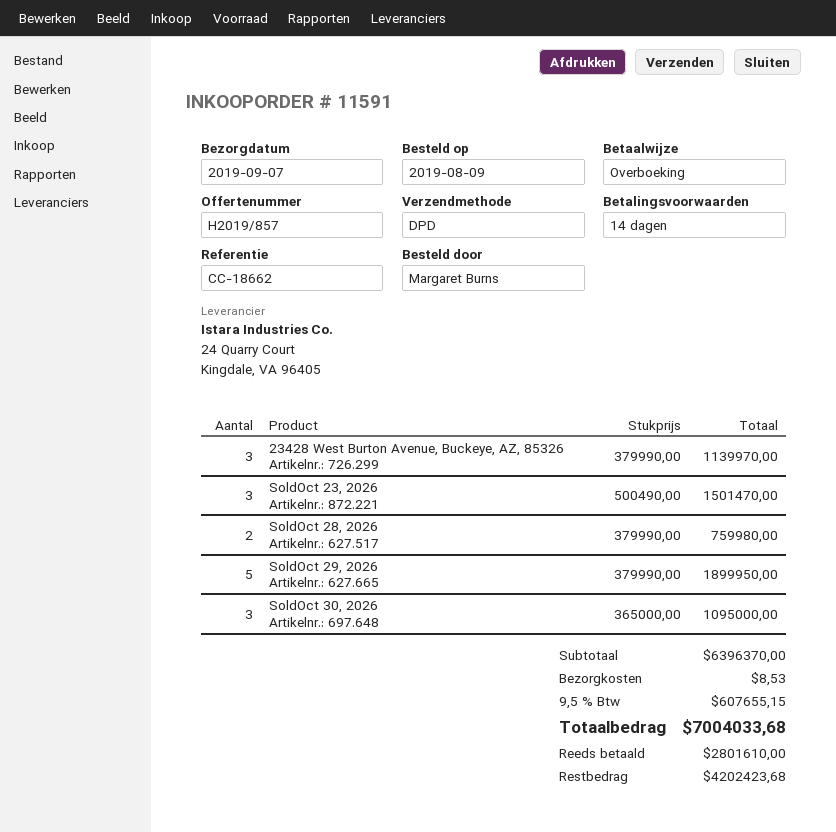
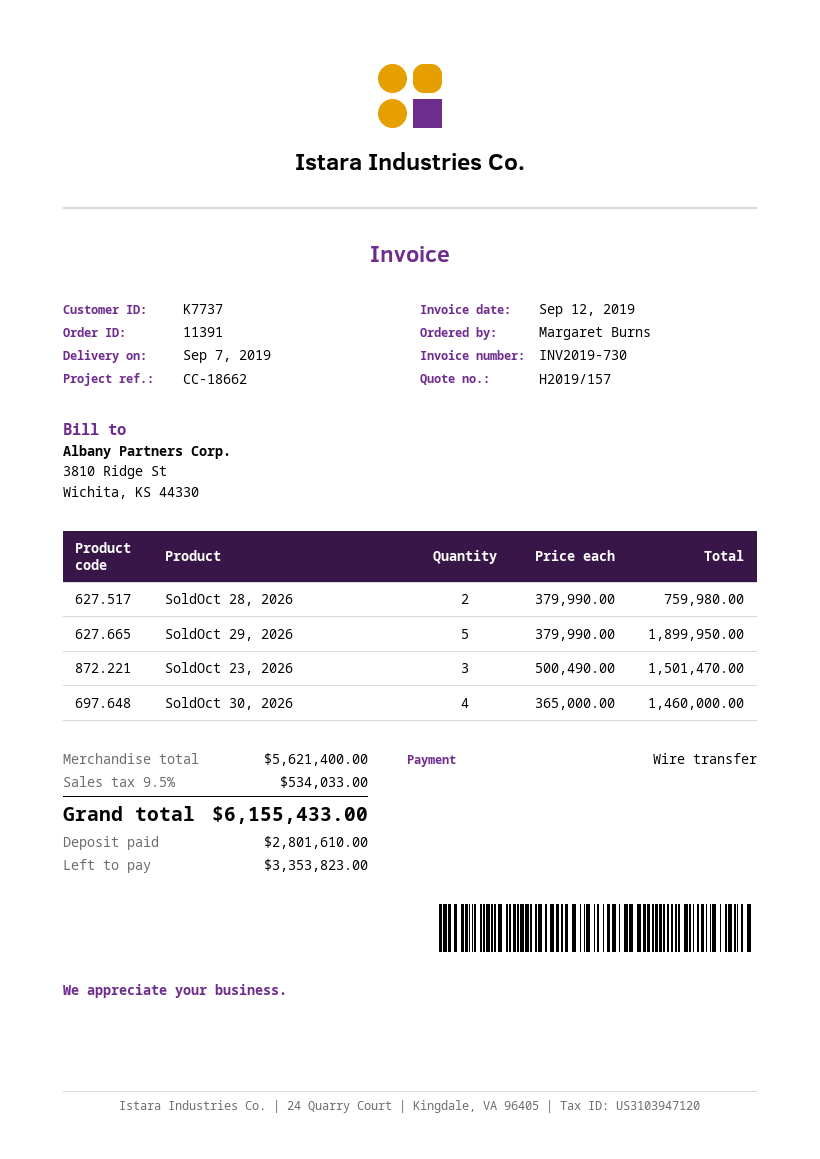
quote number: H2019/857 -> H2019/157
order number: 11591 -> 11391
23428 West Burton Avenue, Buckeye, AZ, 85326: 3 x 379990.00 = 1139970.00 -> none
SoldOct 30, 2026: 3 x 365000.00 = 1095000.00 -> 4 x 365000.00 = 1460000.00
subtotal: 6396370.00 -> 5621400.00
shipping: 8.53 -> none
tax: 9.5% = 607655.15 -> 9.5% = 534033.00
total: 7004033.68 -> 6155433.00
balance: 4202423.68 -> 3353823.00

